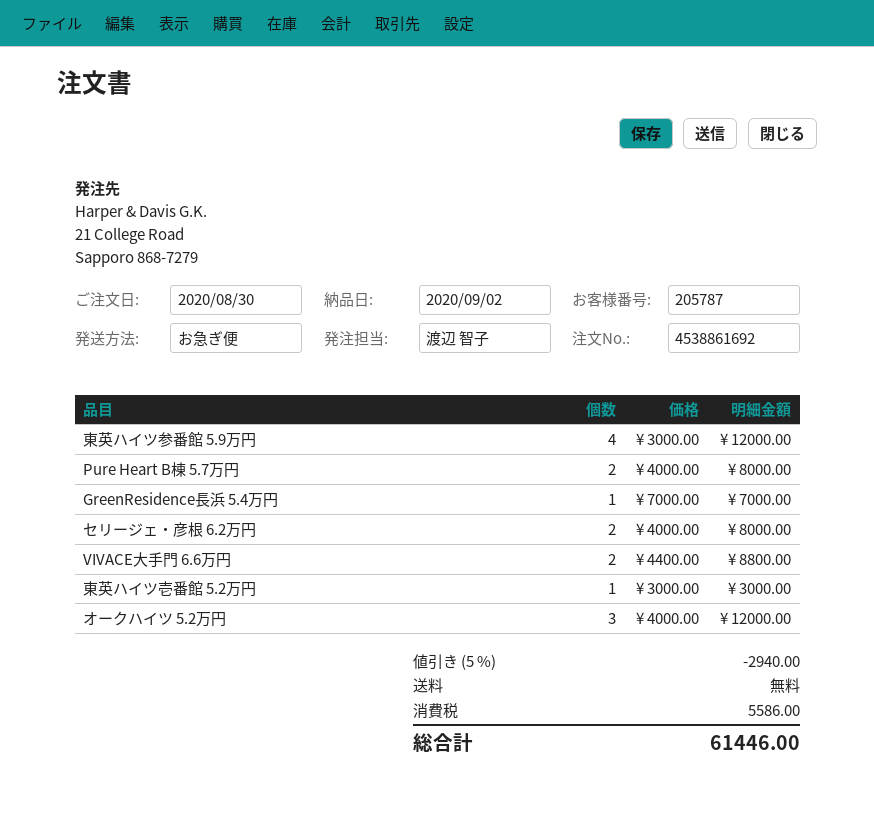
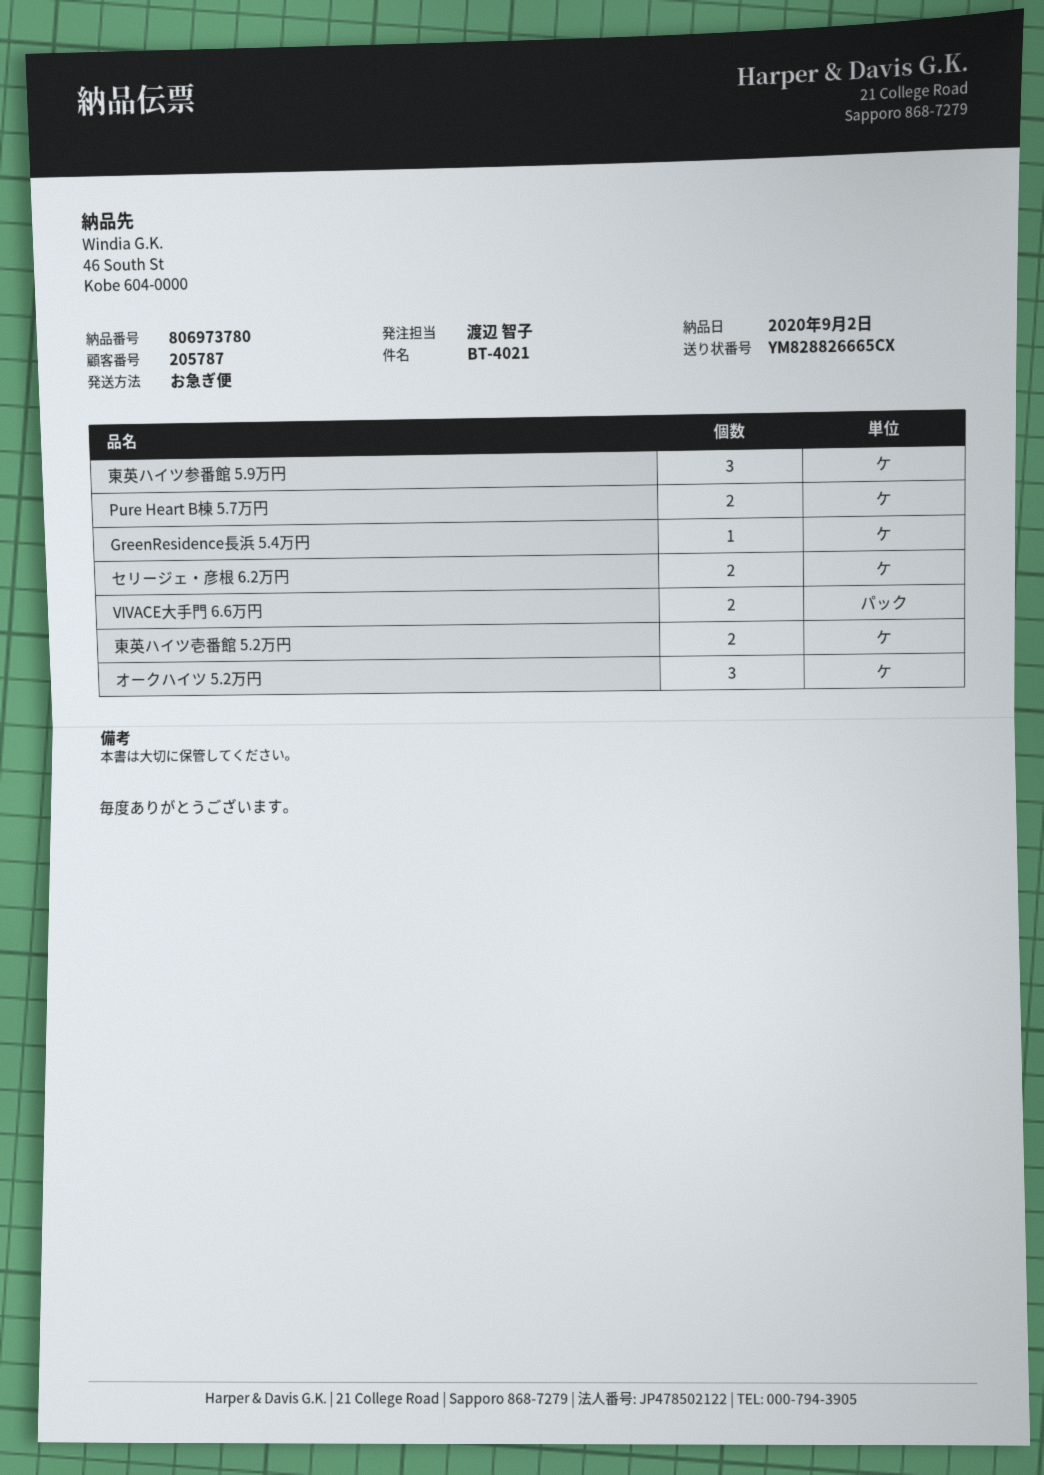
東英ハイツ参番館 5.9万円: 4 -> 3
東英ハイツ壱番館 5.2万円: 1 -> 2

